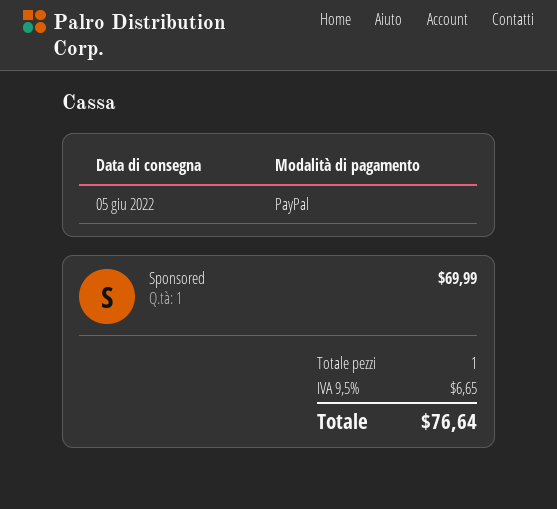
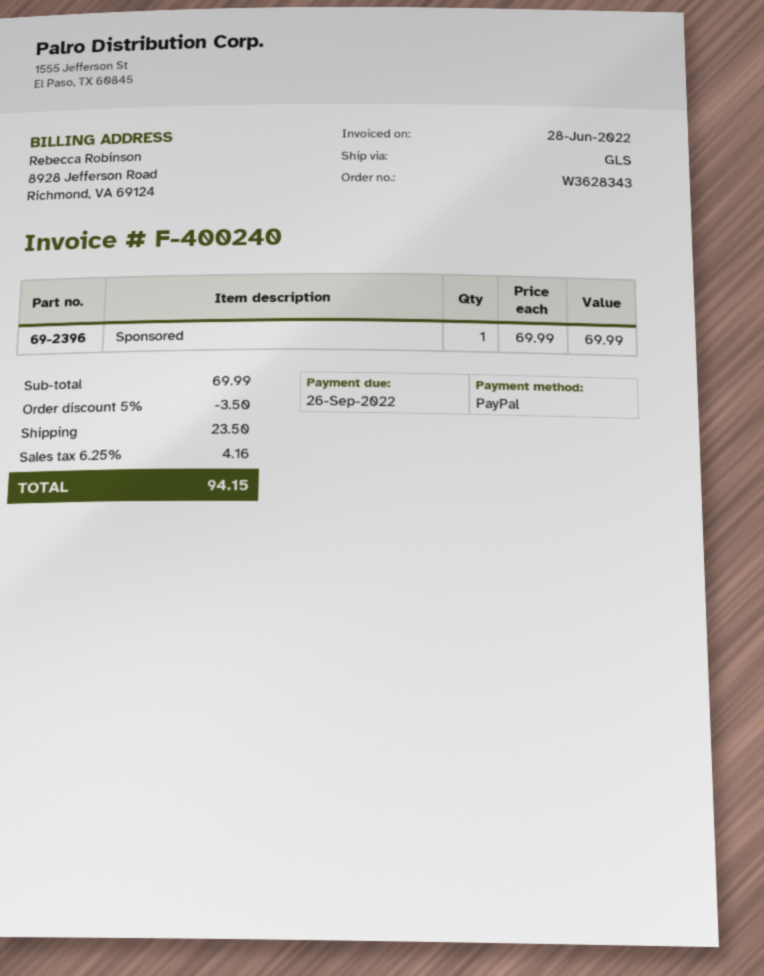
discount: none -> 5% = 3.50
shipping: none -> 23.50
tax: 9.5% = 6.65 -> 6.25% = 4.16
total: 76.64 -> 94.15

